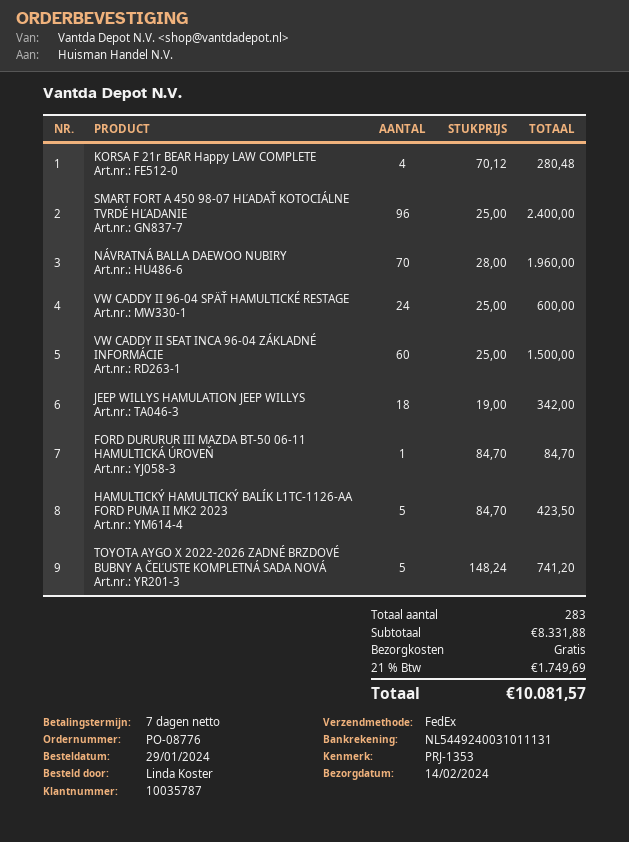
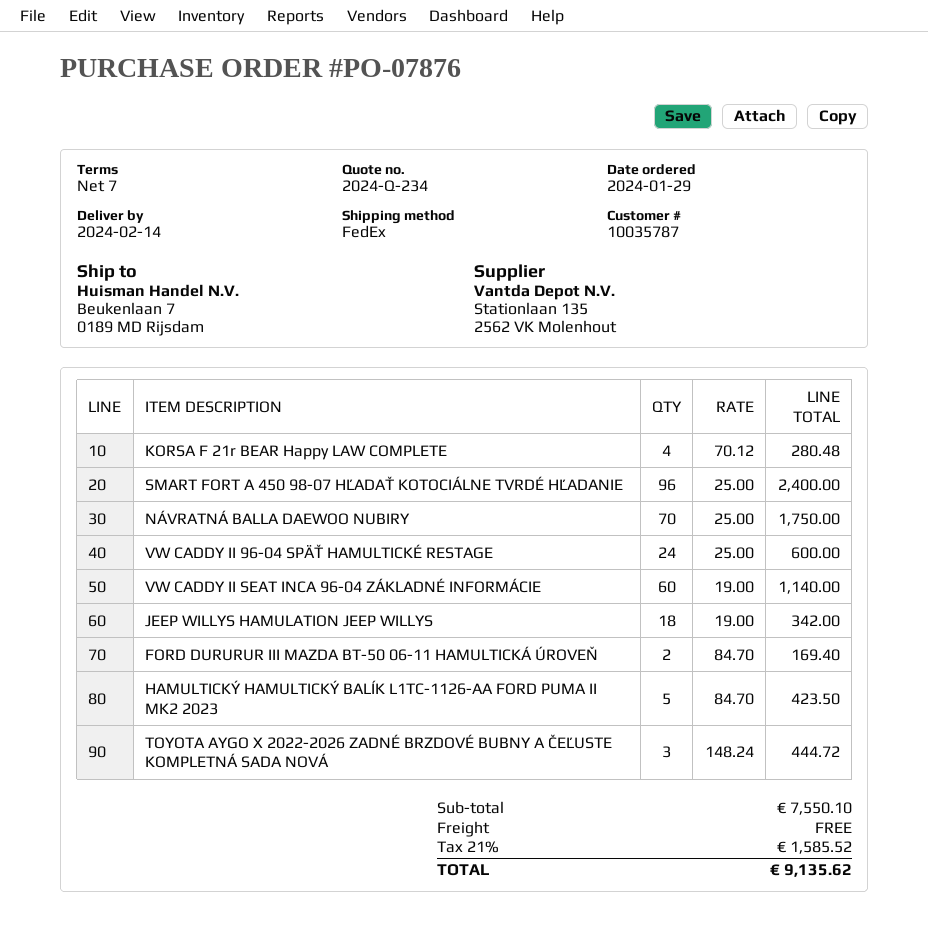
order number: PO-08776 -> PO-07876
NÁVRATNÁ BALLA DAEWOO NUBIRY: 70 x 28.00 = 1960.00 -> 70 x 25.00 = 1750.00
VW CADDY II SEAT INCA 96-04 ZÁKLADNÉ INFORMÁCIE: 60 x 25.00 = 1500.00 -> 60 x 19.00 = 1140.00
FORD DURURUR III MAZDA BT-50 06-11 HAMULTICKÁ ÚROVEŇ: 1 x 84.70 = 84.70 -> 2 x 84.70 = 169.40
TOYOTA AYGO X 2022-2026 ZADNÉ BRZDOVÉ BUBNY A ČEĽUSTE KOMPLETNÁ SADA NOVÁ: 5 x 148.24 = 741.20 -> 3 x 148.24 = 444.72
subtotal: 8331.88 -> 7550.10
tax: 21% = 1749.69 -> 21% = 1585.52
total: 10081.57 -> 9135.62

